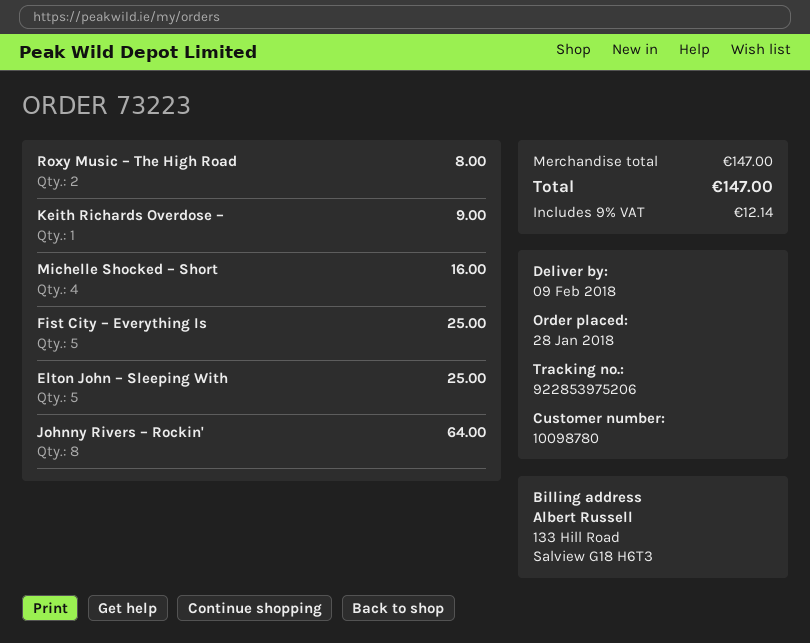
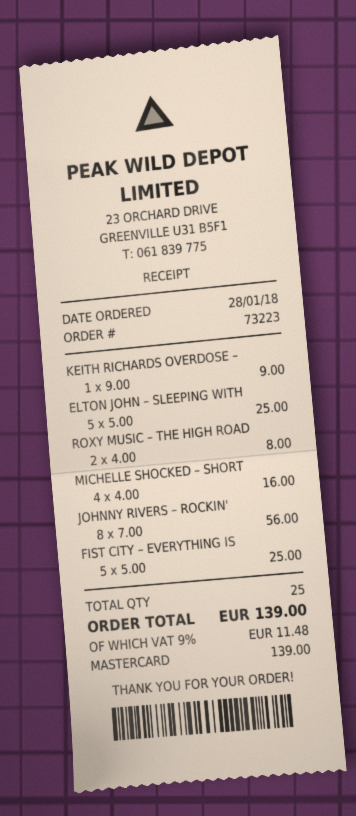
Johnny Rivers – Rockin': 8 for 64.00 -> 8 for 56.00
tax: 9% = 12.14 -> 9% = 11.48
total: 147.00 -> 139.00

